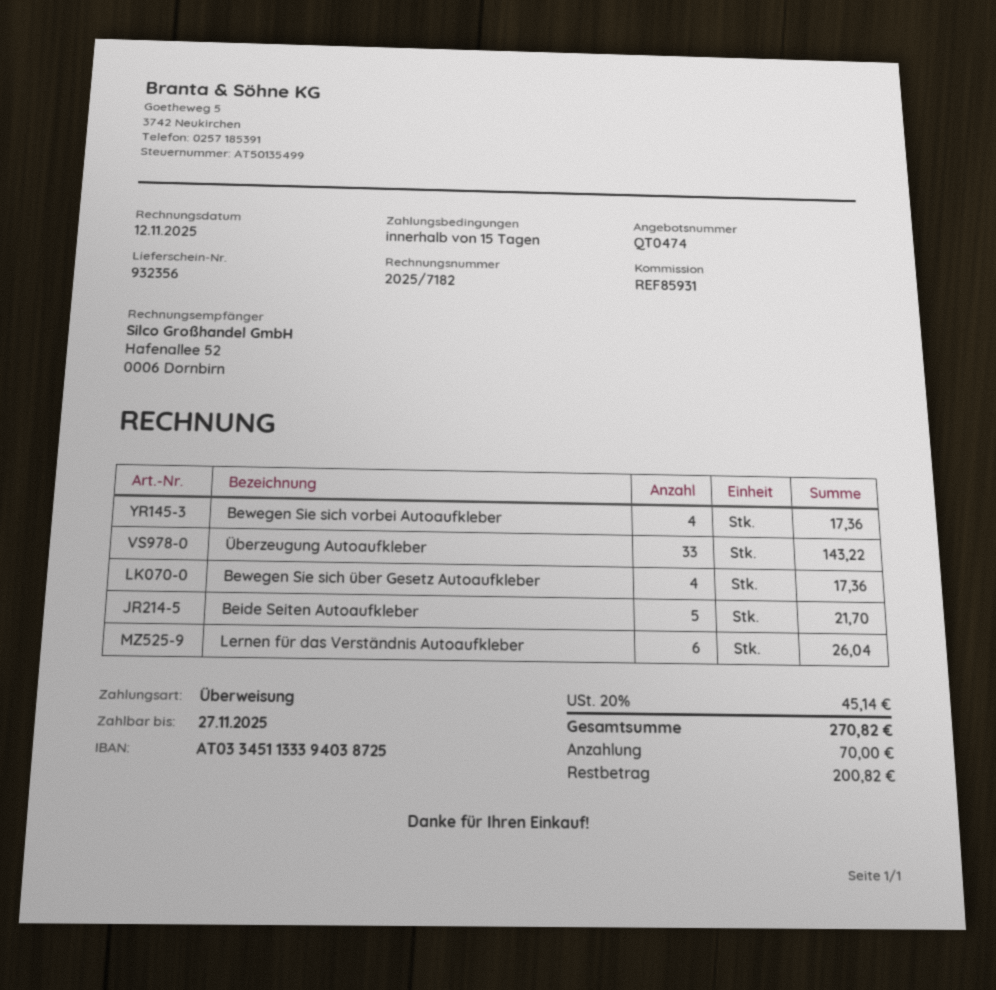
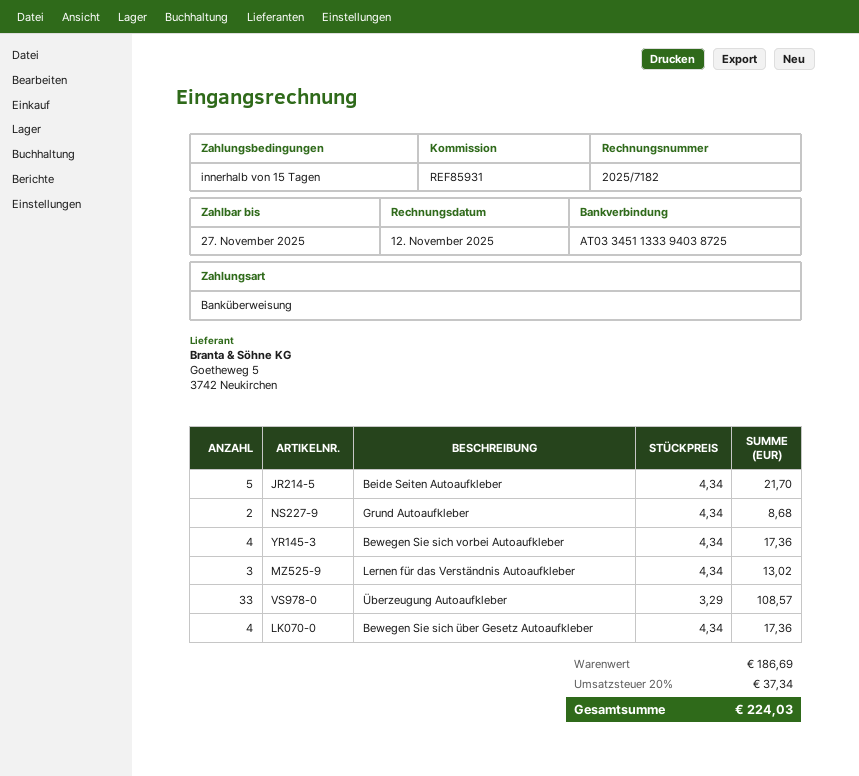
Überzeugung Autoaufkleber: 33 for 143.22 -> 33 for 108.57
Lernen für das Verständnis Autoaufkleber: 6 for 26.04 -> 3 for 13.02
Grund Autoaufkleber: none -> 2 for 8.68
tax: 20% = 45.14 -> 20% = 37.34
total: 270.82 -> 224.03

